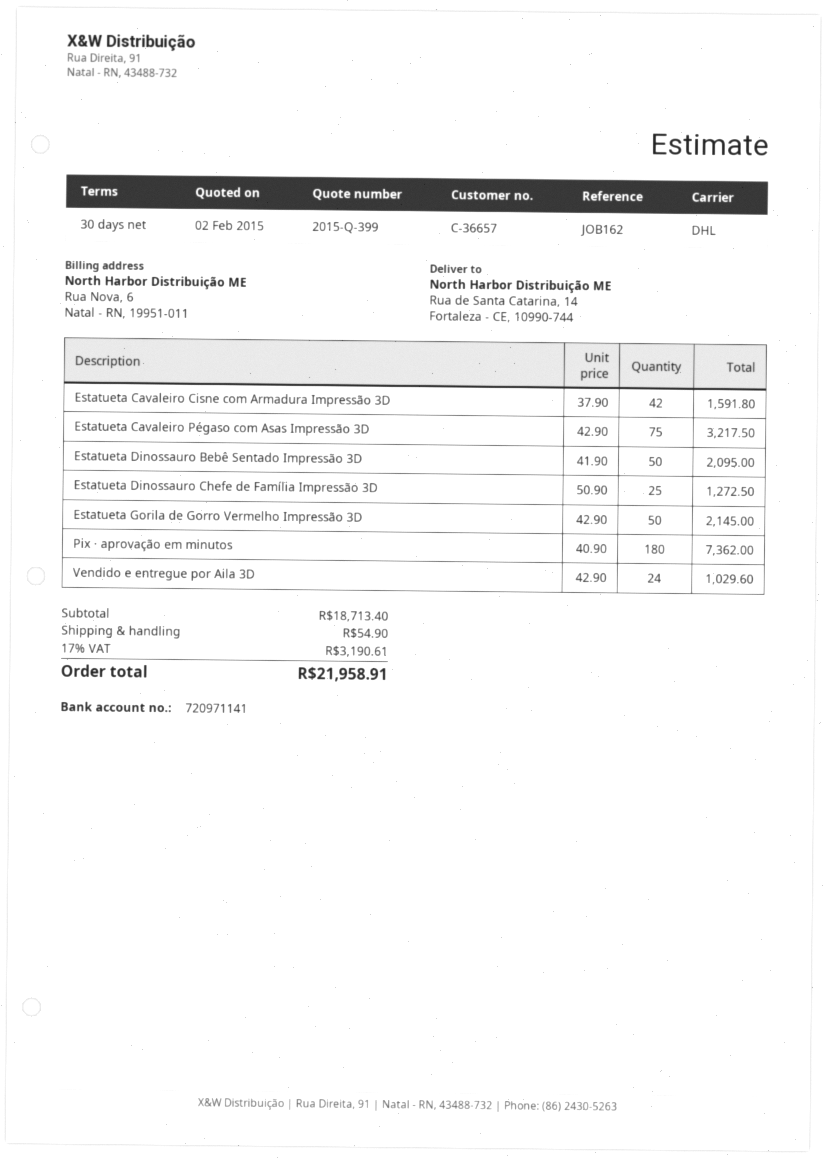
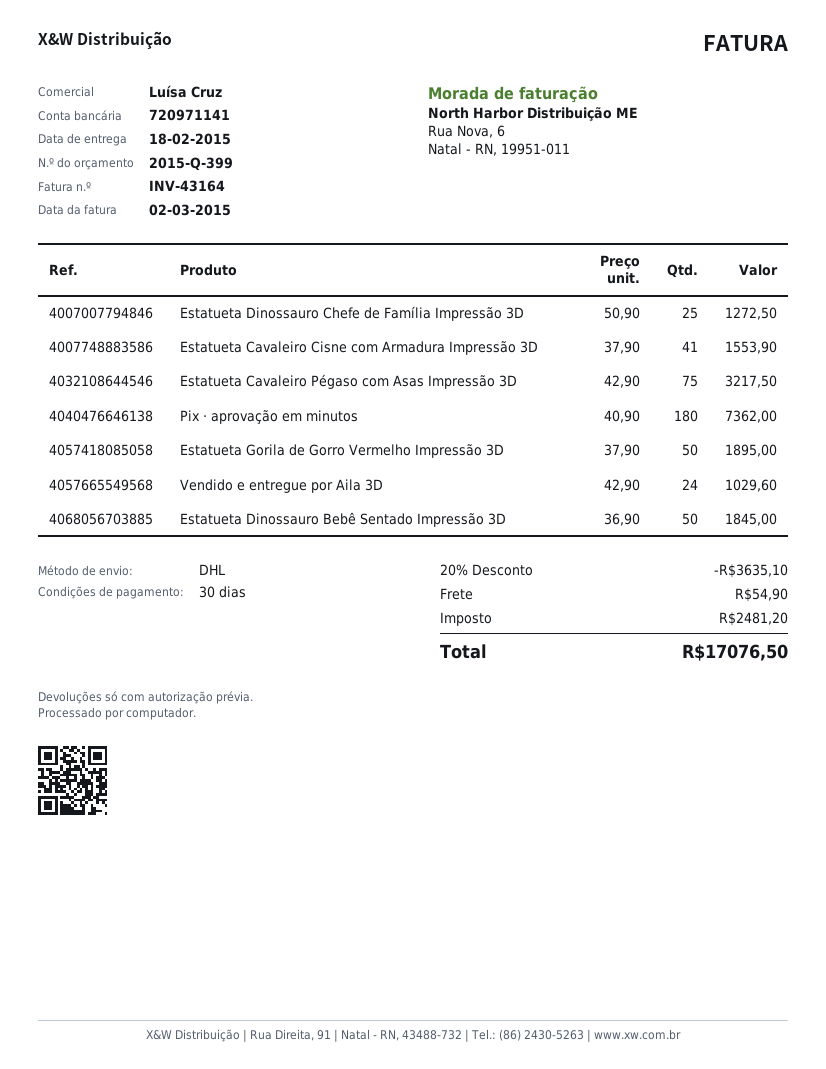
Estatueta Cavaleiro Cisne com Armadura Impressão 3D: 42 x 37.90 = 1591.80 -> 41 x 37.90 = 1553.90
Estatueta Dinossauro Bebê Sentado Impressão 3D: 50 x 41.90 = 2095.00 -> 50 x 36.90 = 1845.00
Estatueta Gorila de Gorro Vermelho Impressão 3D: 50 x 42.90 = 2145.00 -> 50 x 37.90 = 1895.00
discount: none -> 20% = 3635.10
tax: 3190.61 -> 2481.20
total: 21958.91 -> 17076.50

